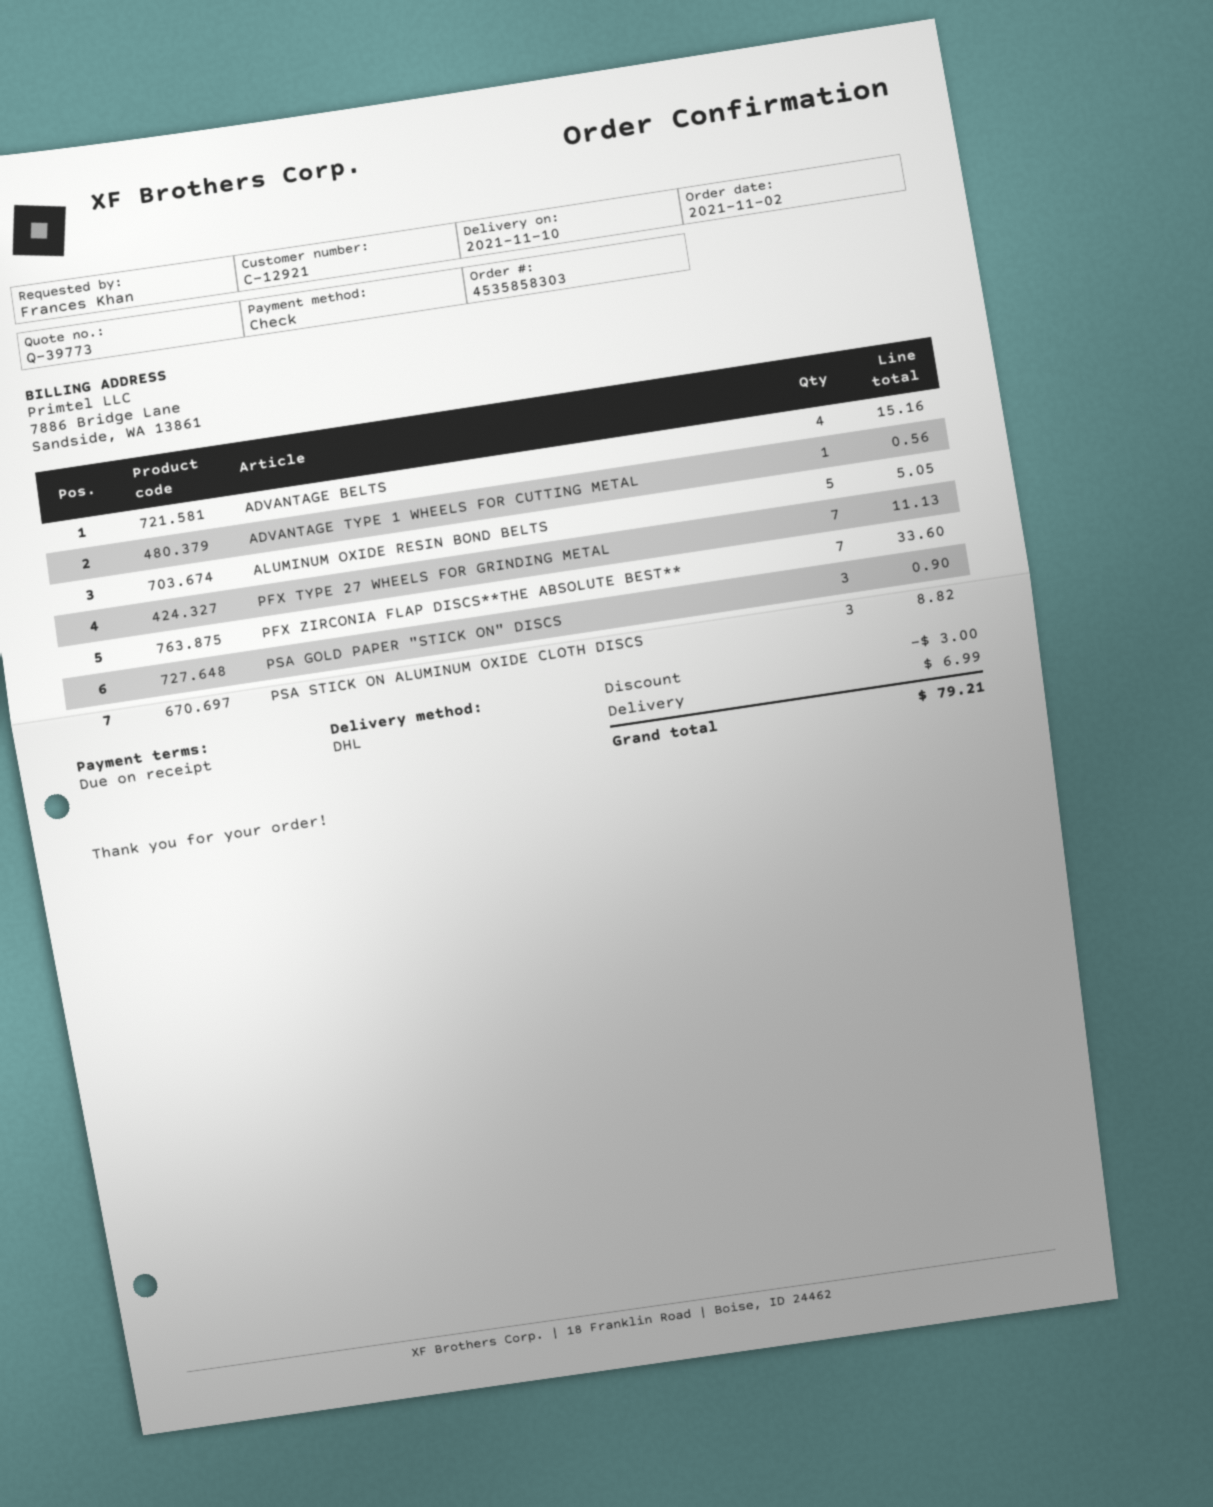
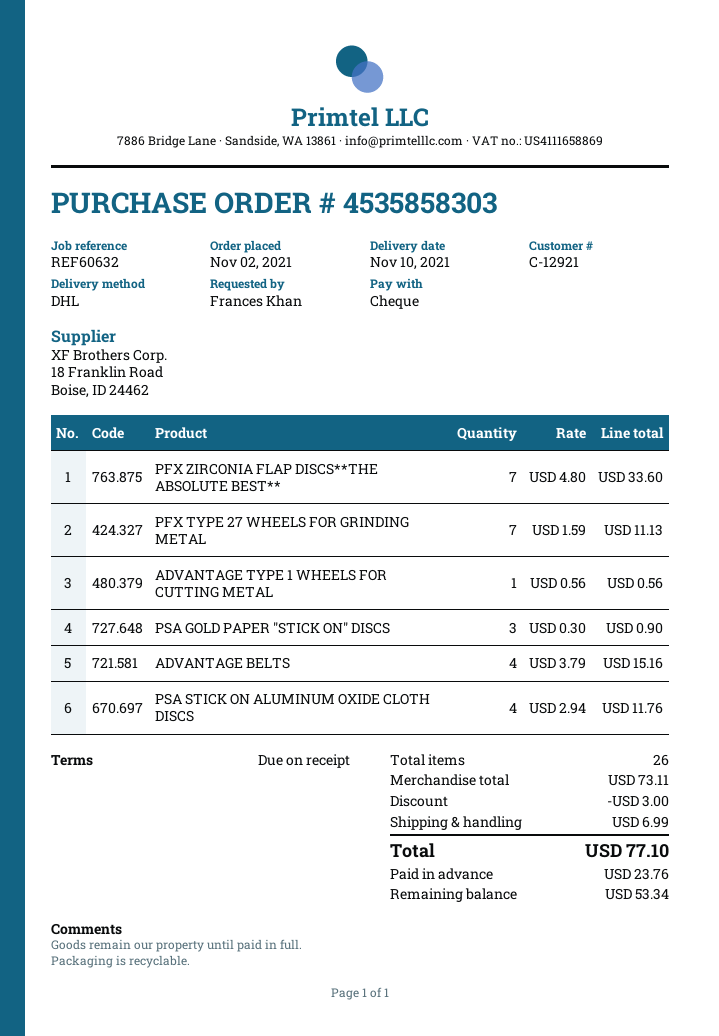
ALUMINUM OXIDE RESIN BOND BELTS: 5 for 5.05 -> none
PSA STICK ON ALUMINUM OXIDE CLOTH DISCS: 3 for 8.82 -> 4 for 11.76
total: 79.21 -> 77.10

